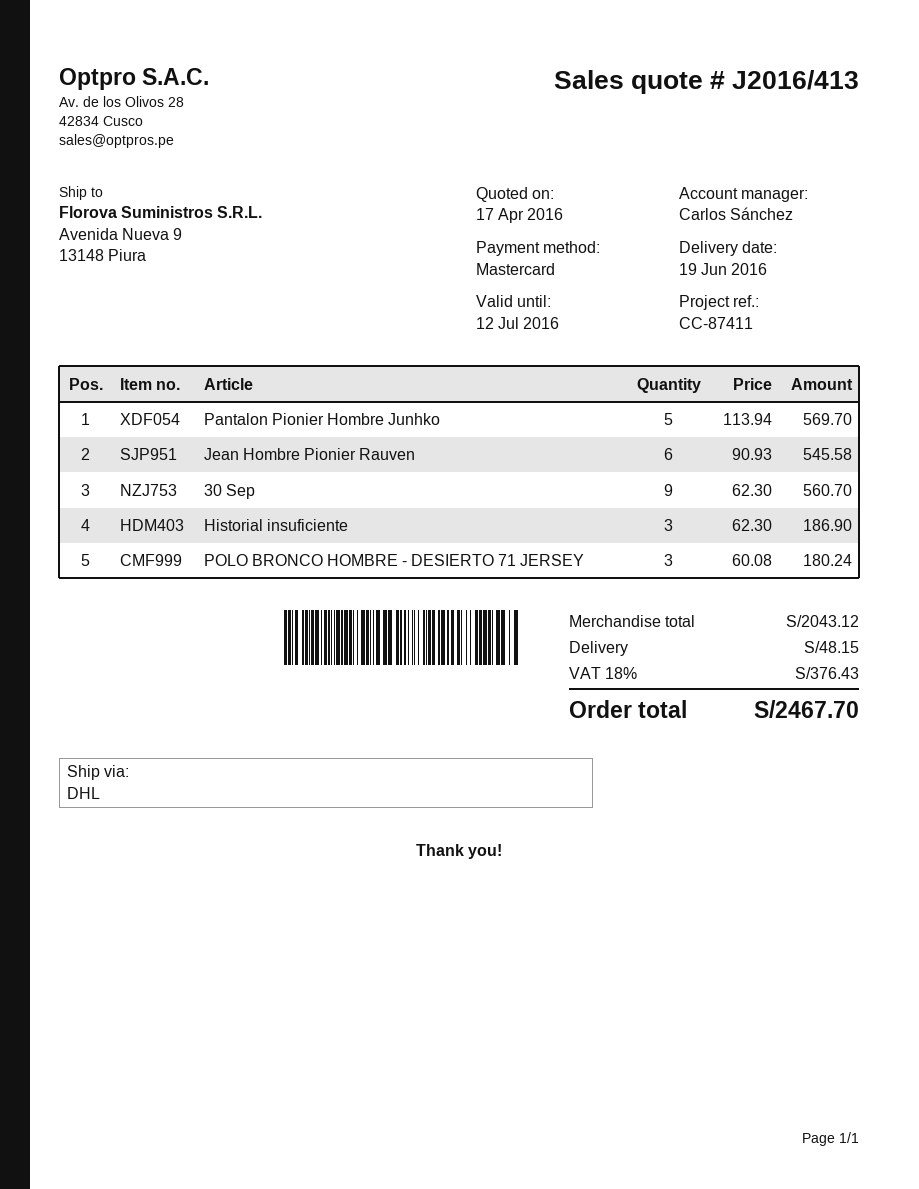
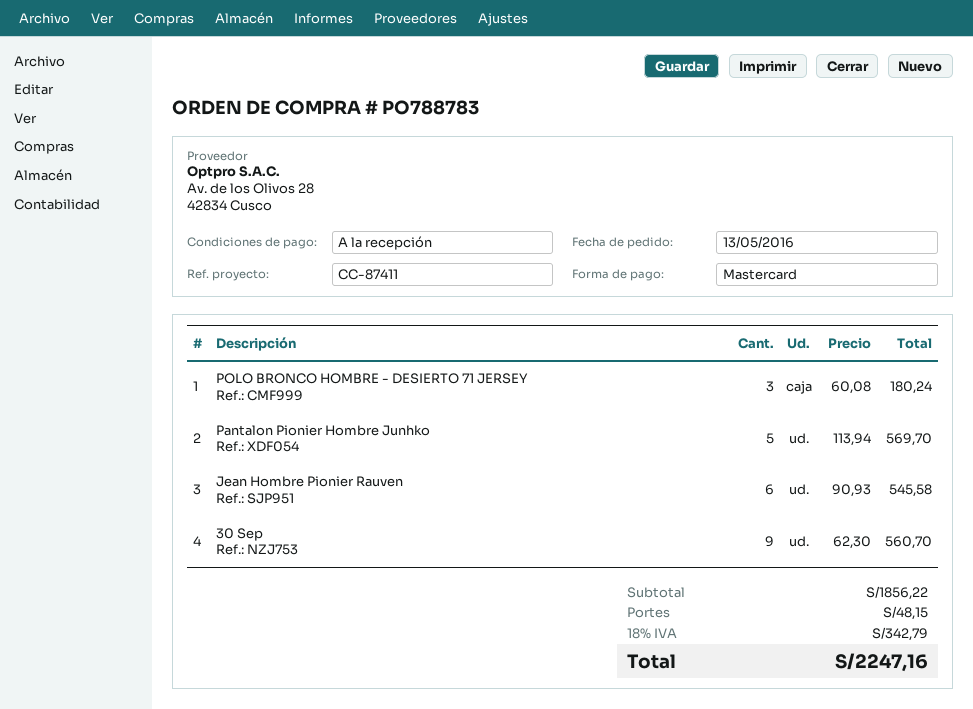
Historial insuficiente: 3 x 62.30 = 186.90 -> none
subtotal: 2043.12 -> 1856.22
tax: 18% = 376.43 -> 18% = 342.79
total: 2467.70 -> 2247.16

